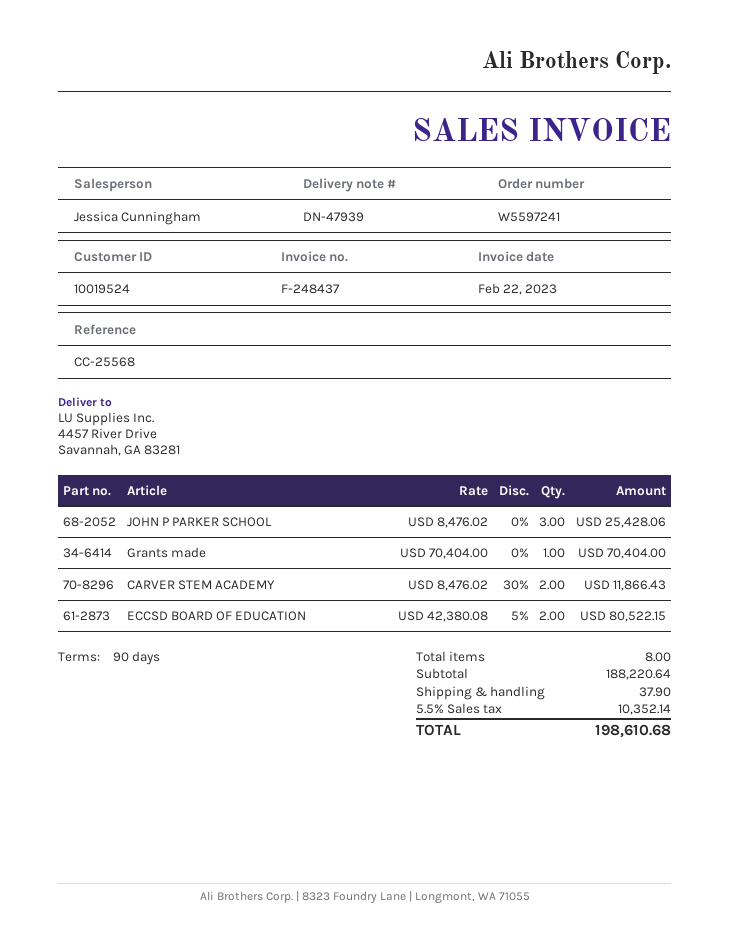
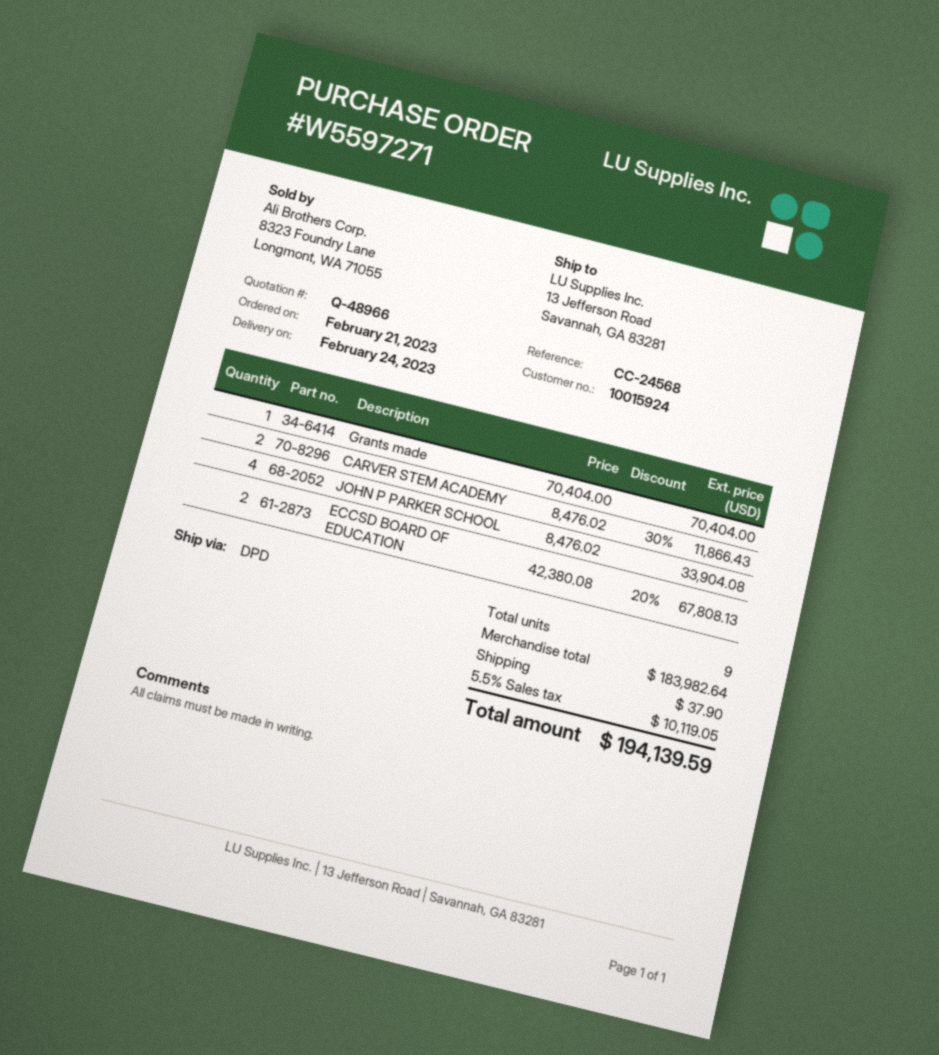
order number: W5597241 -> W5597271
customer number: 10019524 -> 10015924
reference: CC-25568 -> CC-24568
ship to: 4457 River Drive, Savannah, GA 83281 -> 13 Jefferson Road, Savannah, GA 83281
JOHN P PARKER SCHOOL: 3 x 8476.02 = 25428.06 -> 4 x 8476.02 = 33904.08
ECCSD BOARD OF EDUCATION: 2 x 42380.08 - 5% = 80522.15 -> 2 x 42380.08 - 20% = 67808.13
total quantity: 8 -> 9
subtotal: 188220.64 -> 183982.64
tax: 5.5% = 10352.14 -> 5.5% = 10119.05
total: 198610.68 -> 194139.59

